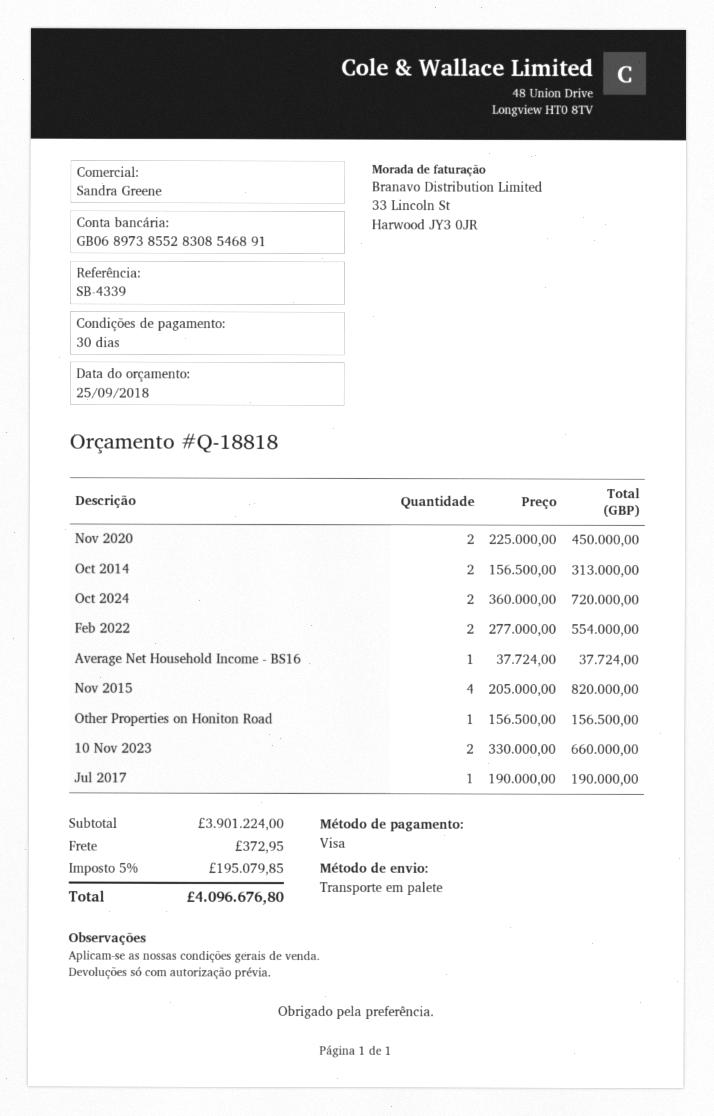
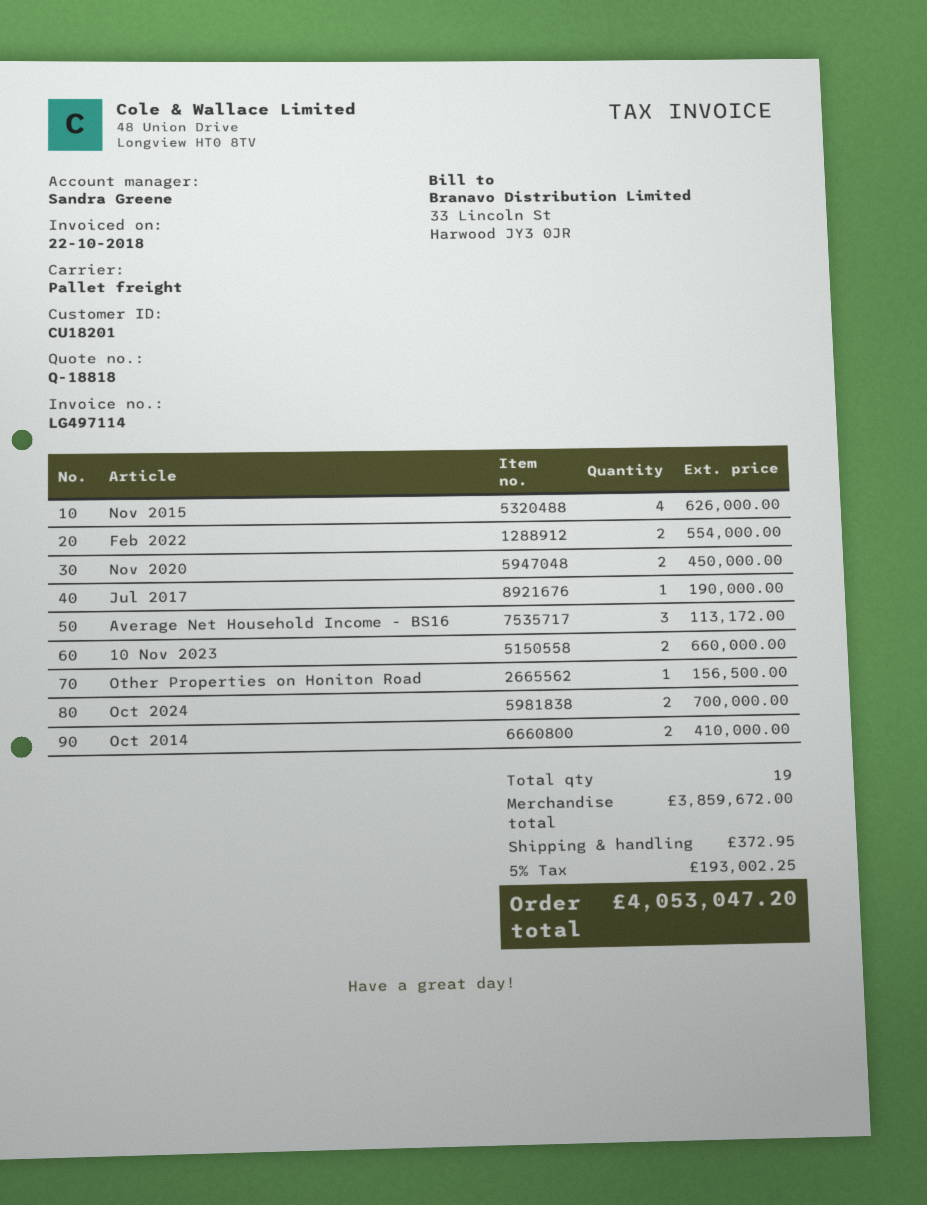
Oct 2014: 2 for 313000.00 -> 2 for 410000.00
Oct 2024: 2 for 720000.00 -> 2 for 700000.00
Average Net Household Income - BS16: 1 for 37724.00 -> 3 for 113172.00
Nov 2015: 4 for 820000.00 -> 4 for 626000.00
subtotal: 3901224.00 -> 3859672.00
tax: 5% = 195079.85 -> 5% = 193002.25
total: 4096676.80 -> 4053047.20

